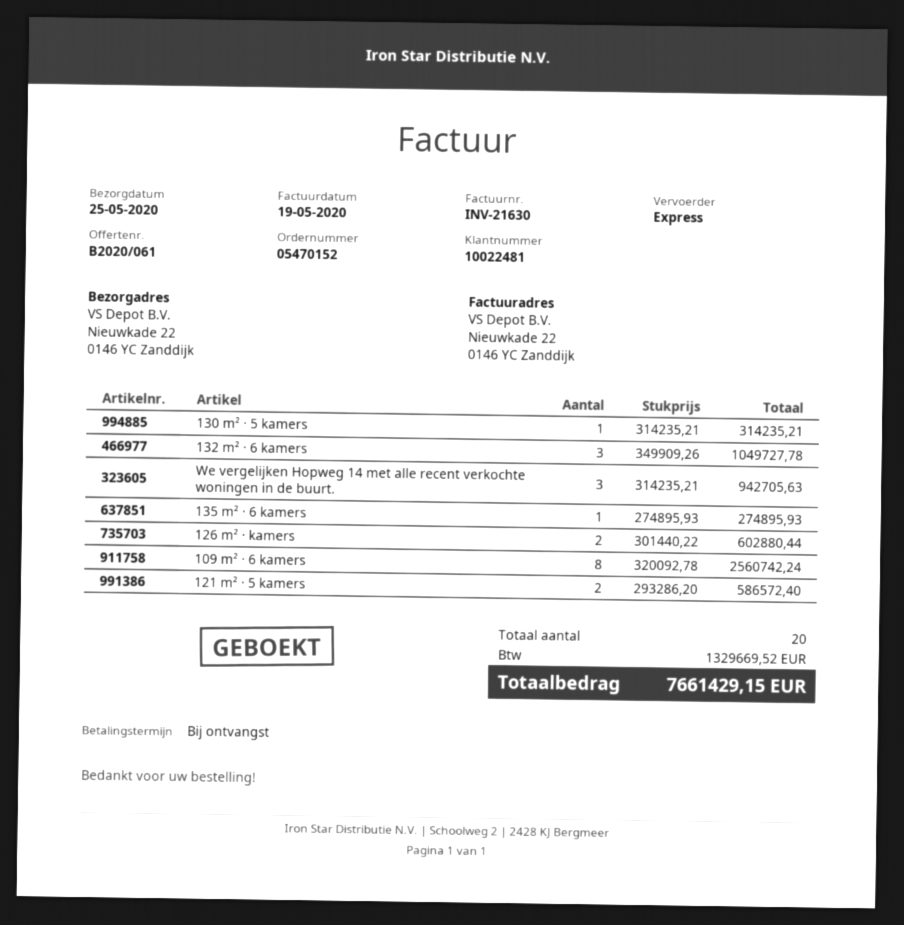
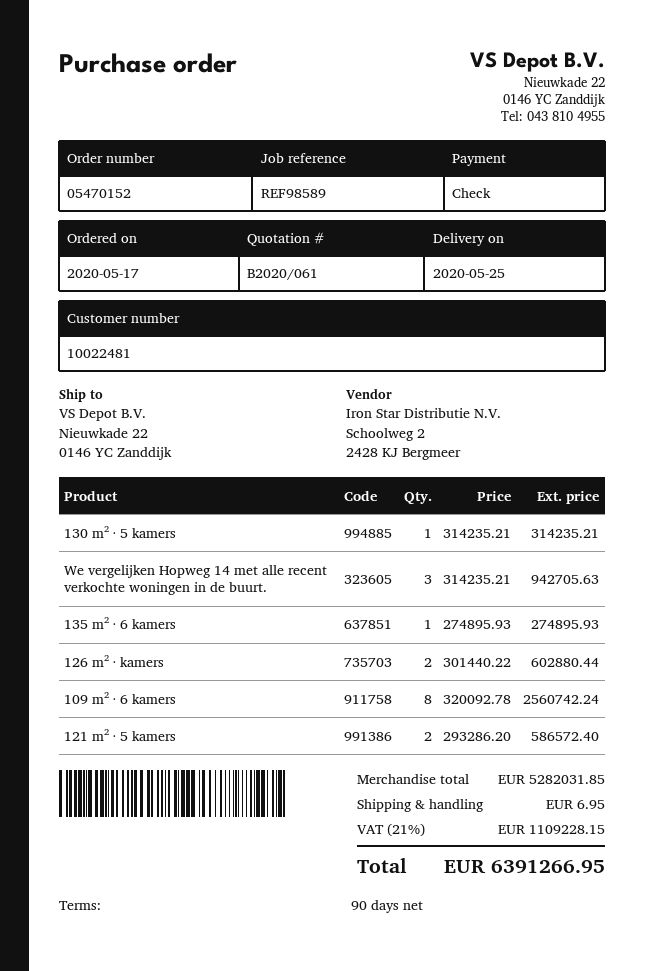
payment terms: on receipt -> 90 days
132 m² · 6 kamers: 3 x 349909.26 = 1049727.78 -> none
shipping: none -> 6.95
tax: 1329669.52 -> 1109228.15
total: 7661429.15 -> 6391266.95

